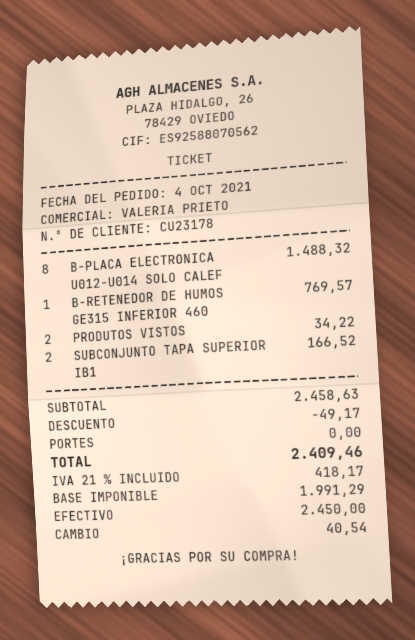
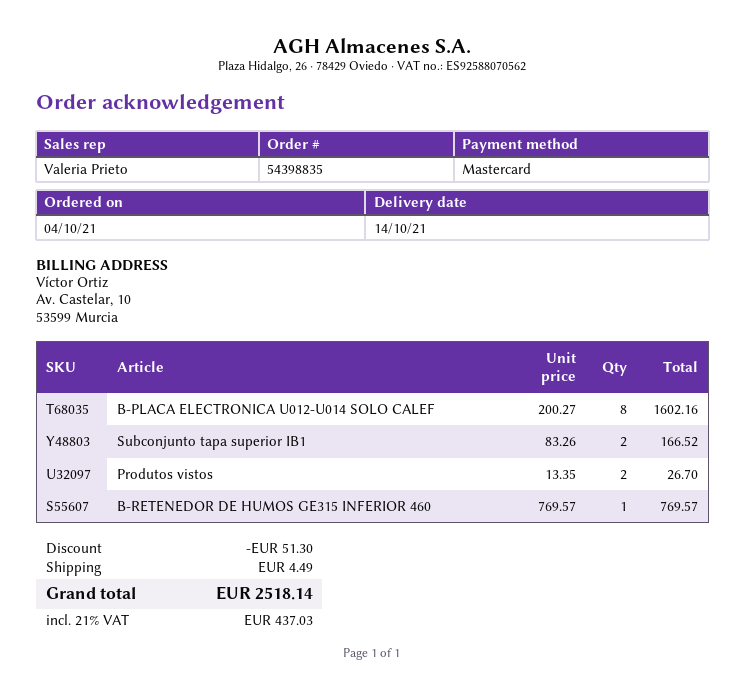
payment method: cash -> Mastercard
B-PLACA ELECTRONICA U012-U014 SOLO CALEF: 8 for 1488.32 -> 8 for 1602.16
PRODUTOS VISTOS: 2 for 34.22 -> 2 for 26.70
discount: 49.17 -> 51.30
shipping: 0.00 -> 4.49
tax: 21% = 418.17 -> 21% = 437.03
total: 2409.46 -> 2518.14

